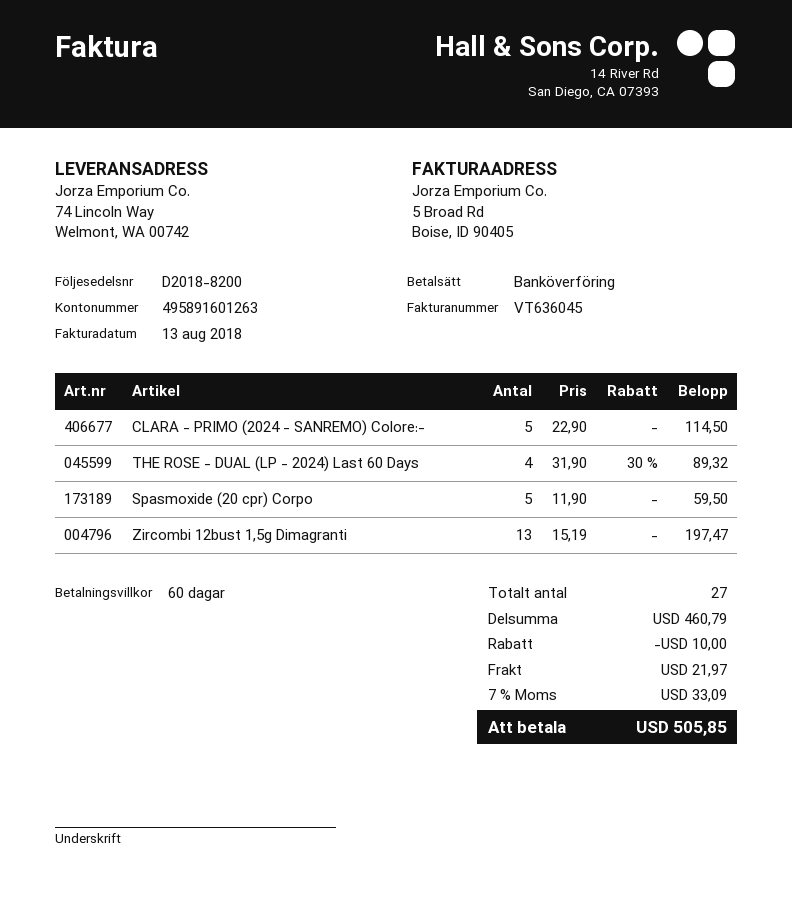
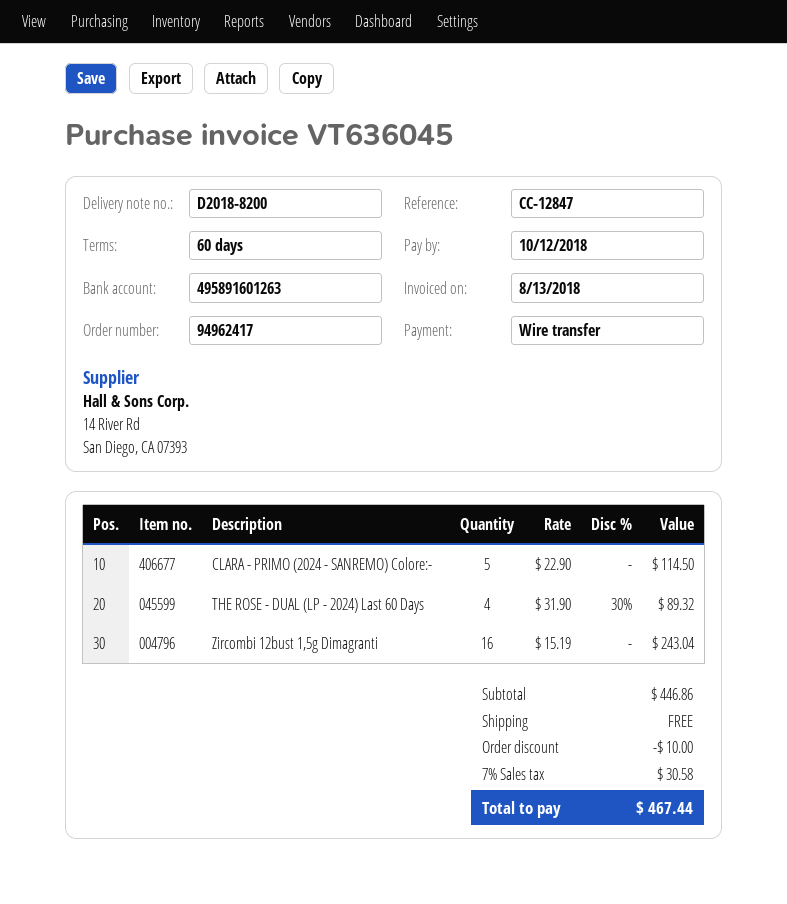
Spasmoxide (20 cpr) Corpo: 5 x 11.90 = 59.50 -> none
Zircombi 12bust 1,5g Dimagranti: 13 x 15.19 = 197.47 -> 16 x 15.19 = 243.04
subtotal: 460.79 -> 446.86
shipping: 21.97 -> 0.00
tax: 7% = 33.09 -> 7% = 30.58
total: 505.85 -> 467.44

